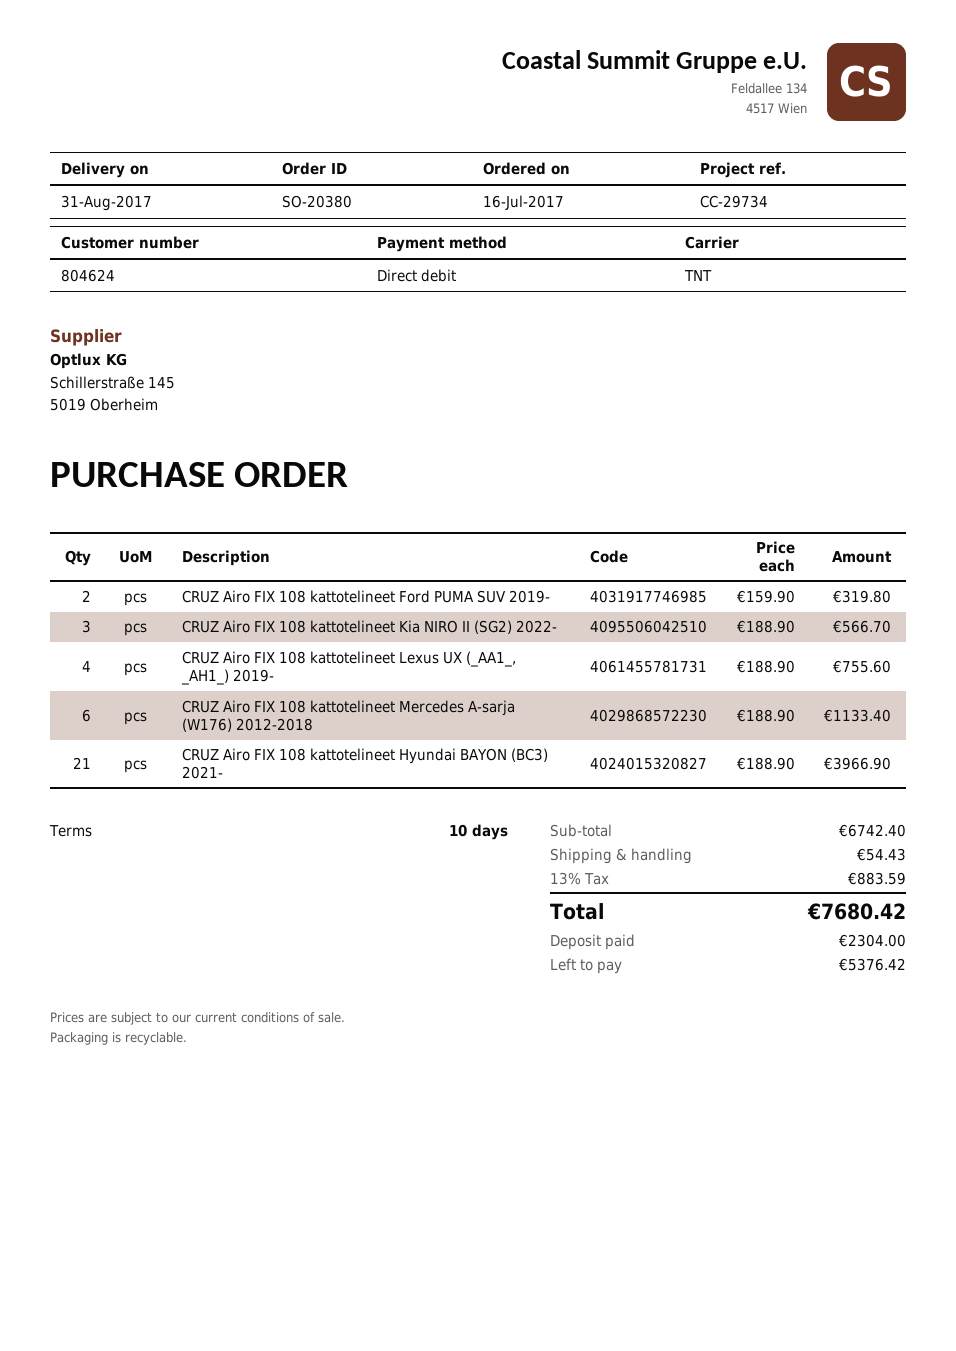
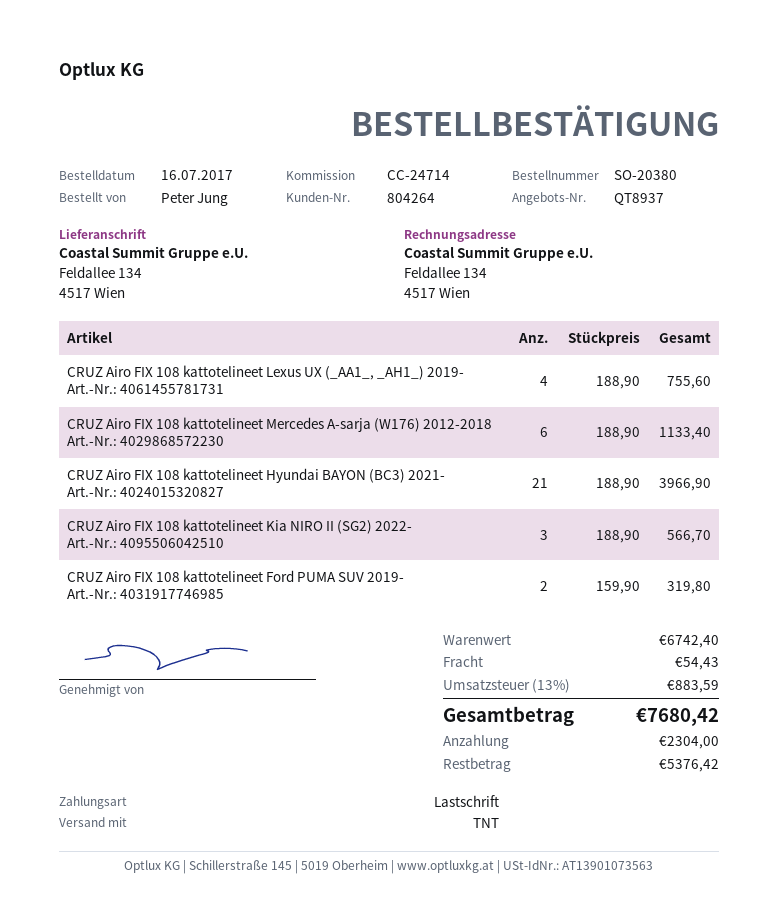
customer number: 804624 -> 804264
reference: CC-29734 -> CC-24714

